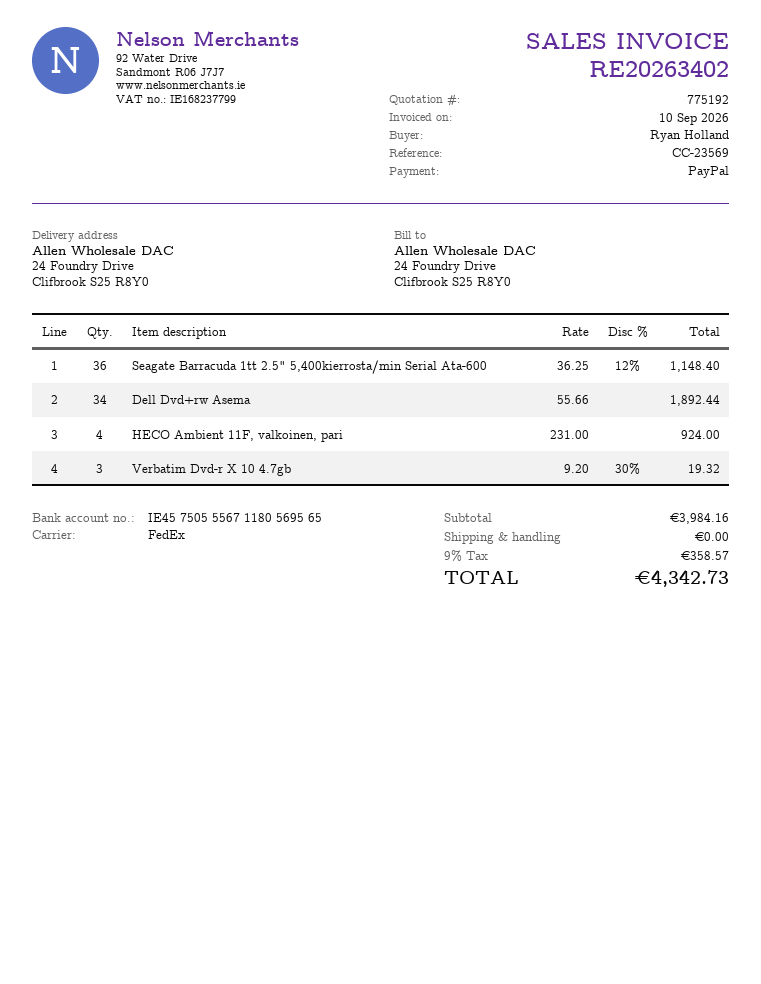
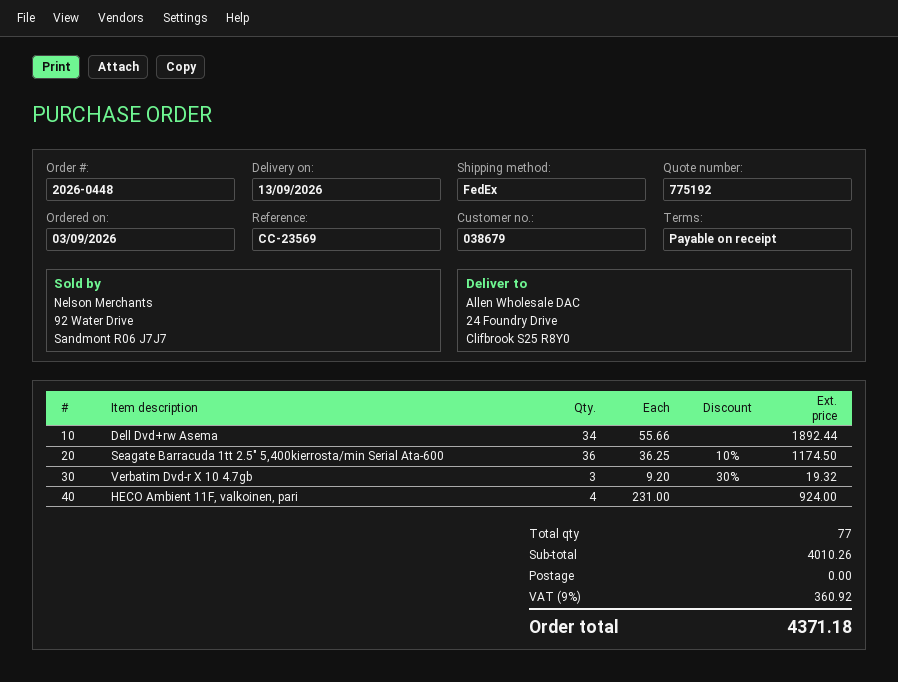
Seagate Barracuda 1tt 2.5" 5,400kierrosta/min Serial Ata-600: 36 x 36.25 - 12% = 1148.40 -> 36 x 36.25 - 10% = 1174.50
subtotal: 3984.16 -> 4010.26
tax: 9% = 358.57 -> 9% = 360.92
total: 4342.73 -> 4371.18

